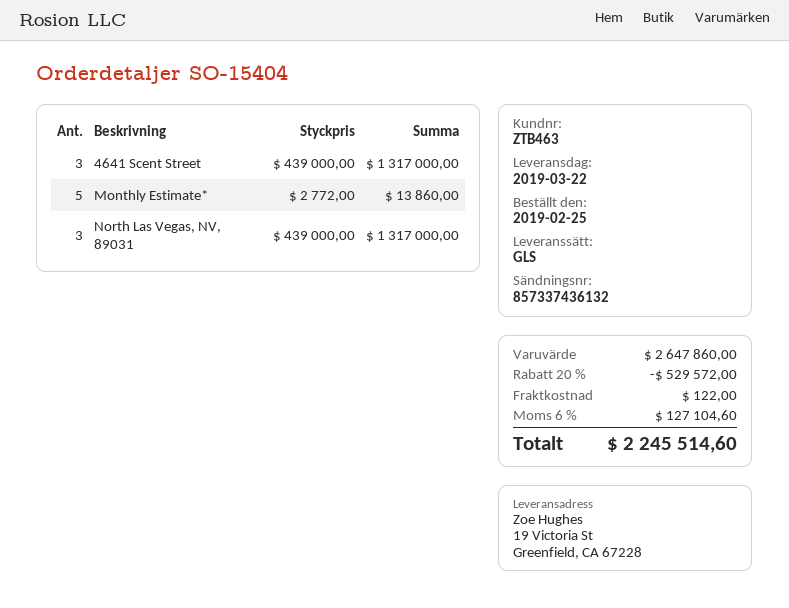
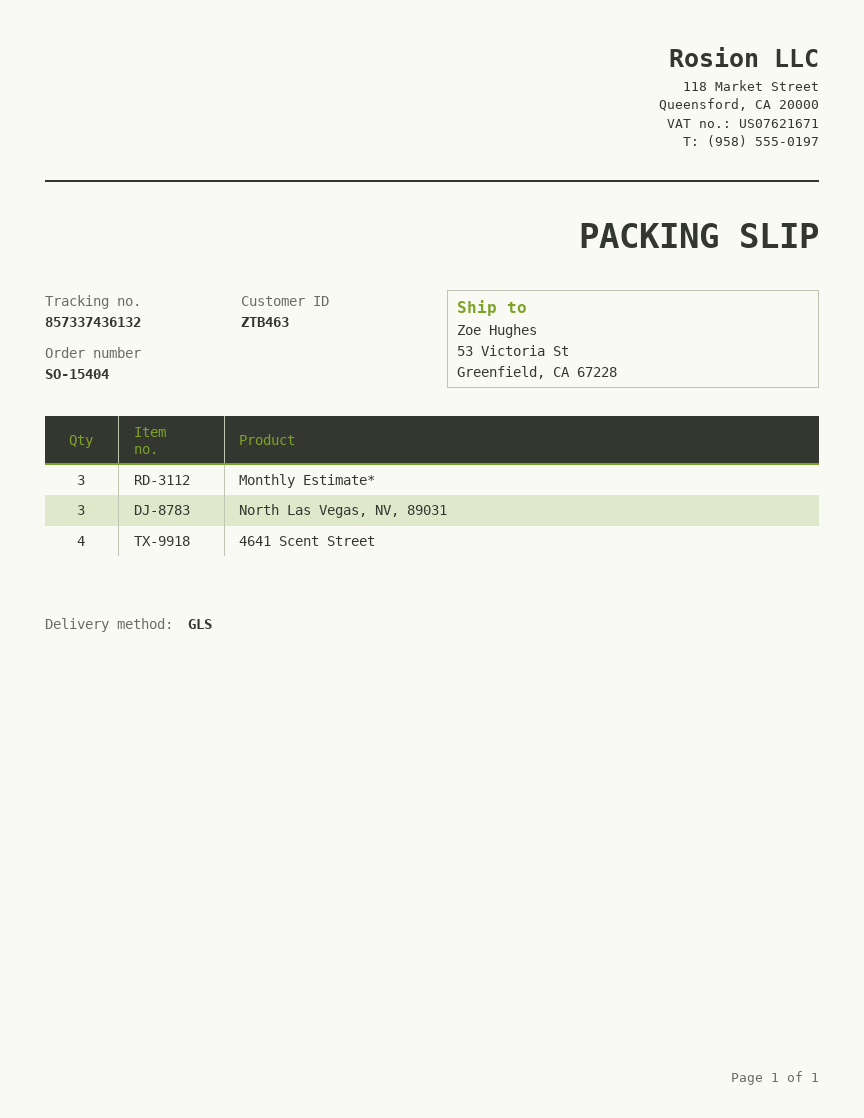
ship to: 19 Victoria St, Greenfield, CA 67228 -> 53 Victoria St, Greenfield, CA 67228
4641 Scent Street: 3 -> 4
Monthly Estimate*: 5 -> 3

